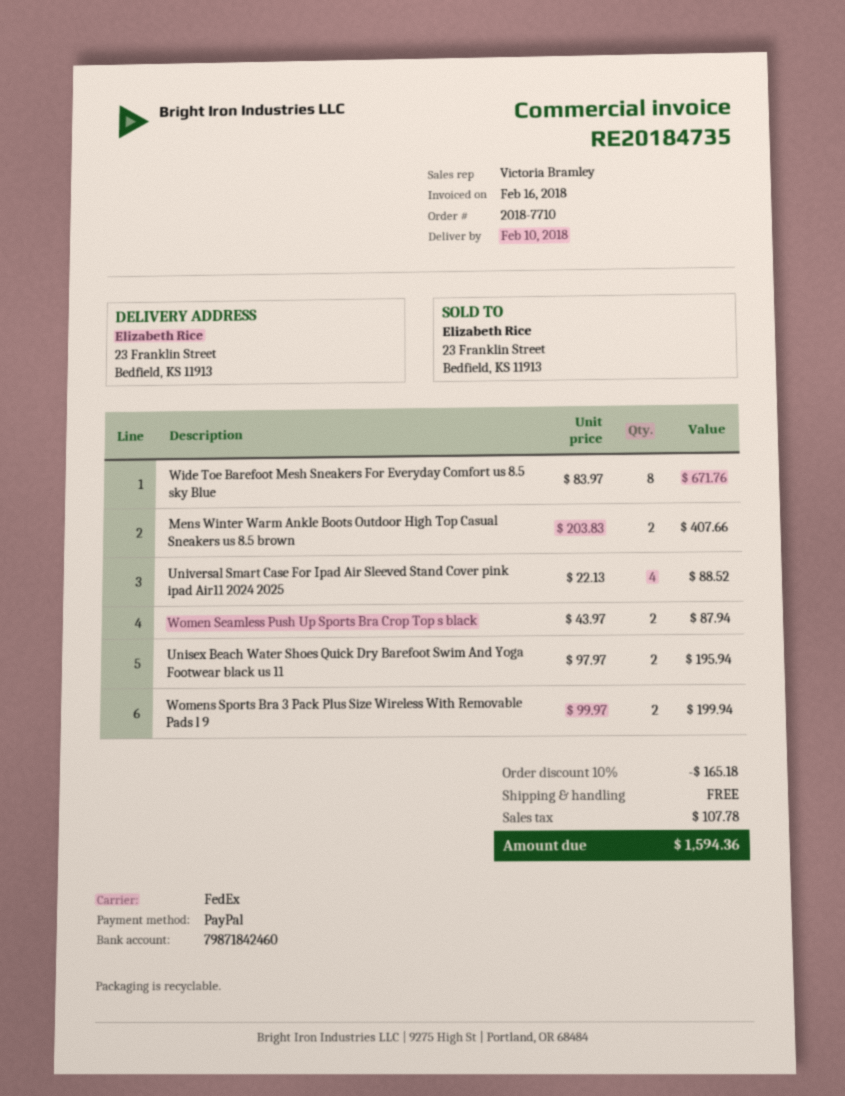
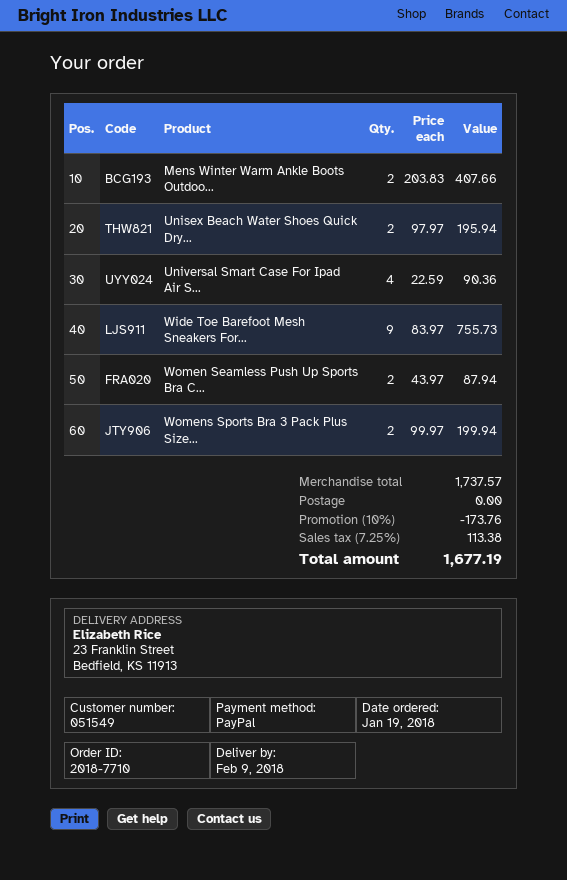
delivery date: 2018-02-10 -> 2018-02-09
Wide Toe Barefoot Mesh Sneakers For Everyday Comfort us 8.5 sky Blue: 8 x 83.97 = 671.76 -> 9 x 83.97 = 755.73
Universal Smart Case For Ipad Air Sleeved Stand Cover pink ipad Air11 2024 2025: 4 x 22.13 = 88.52 -> 4 x 22.59 = 90.36
discount: 10% = 165.18 -> 10% = 173.76
tax: 107.78 -> 113.38
total: 1594.36 -> 1677.19

